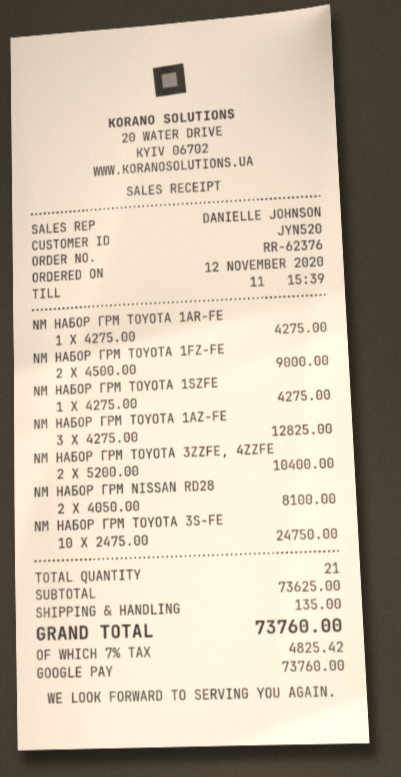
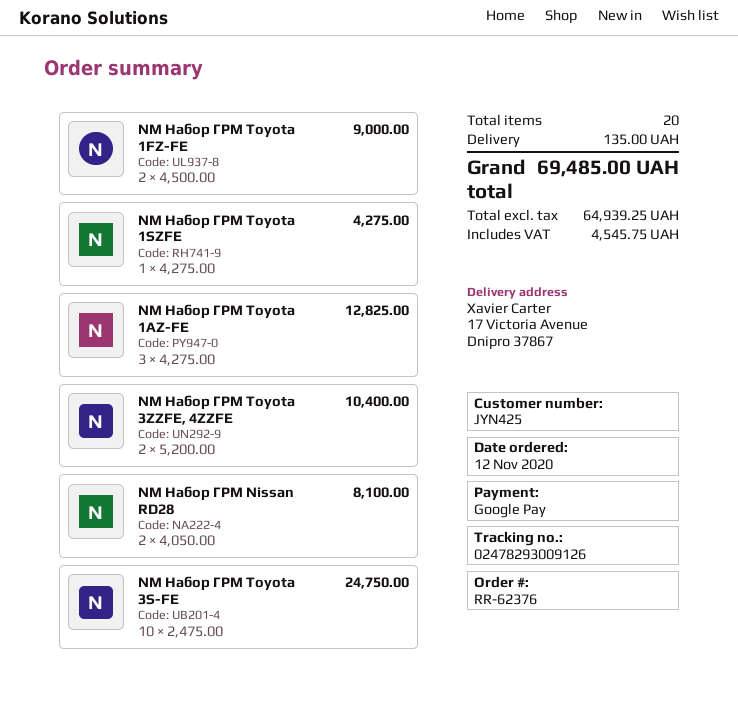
customer number: JYN520 -> JYN425
NM НАБОР ГРМ TOYOTA 1AR-FE: 1 x 4275.00 = 4275.00 -> none
total quantity: 21 -> 20
tax: 4825.42 -> 4545.75
total: 73760.00 -> 69485.00

